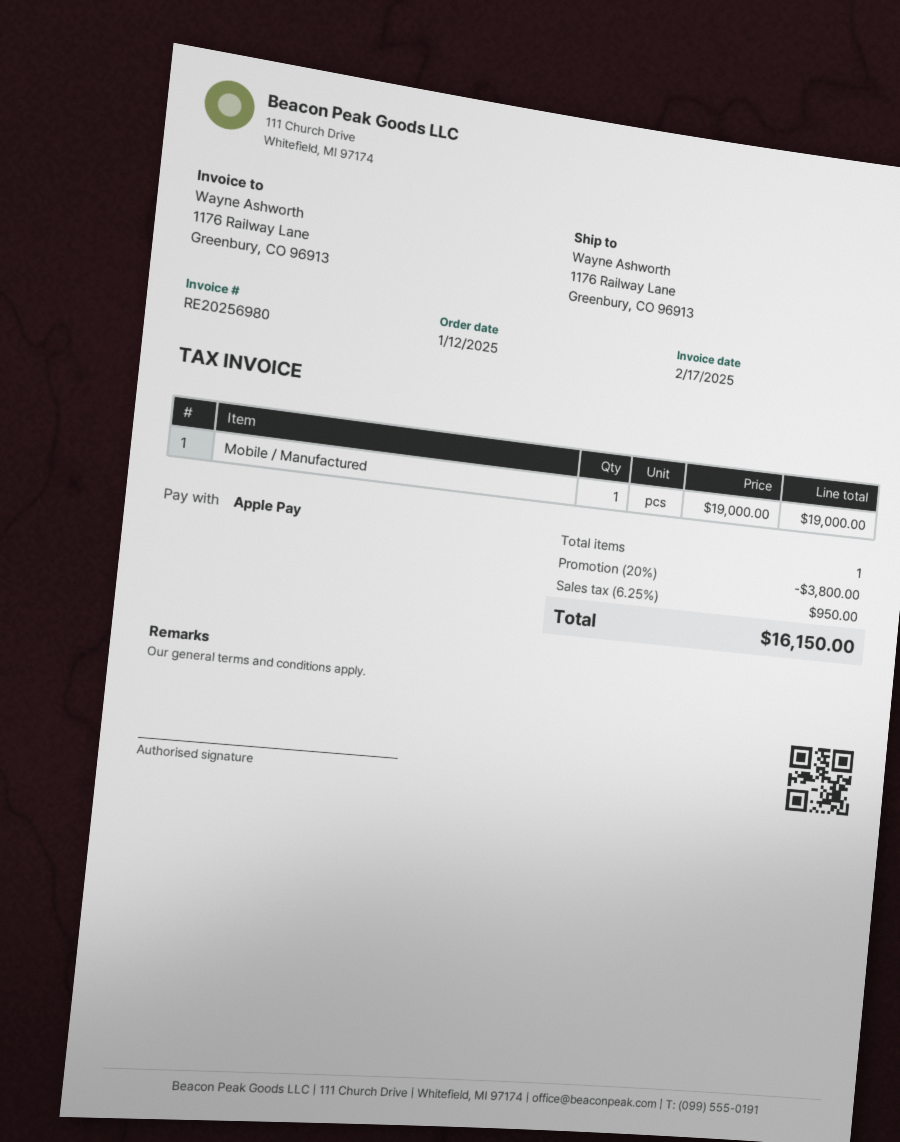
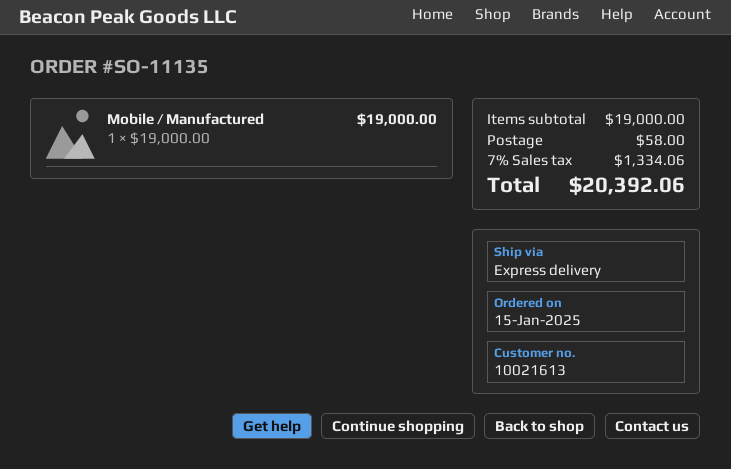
order date: 2025-01-12 -> 2025-01-15
discount: 20% = 3800.00 -> none
shipping: none -> 58.00
tax: 6.25% = 950.00 -> 7% = 1334.06
total: 16150.00 -> 20392.06

